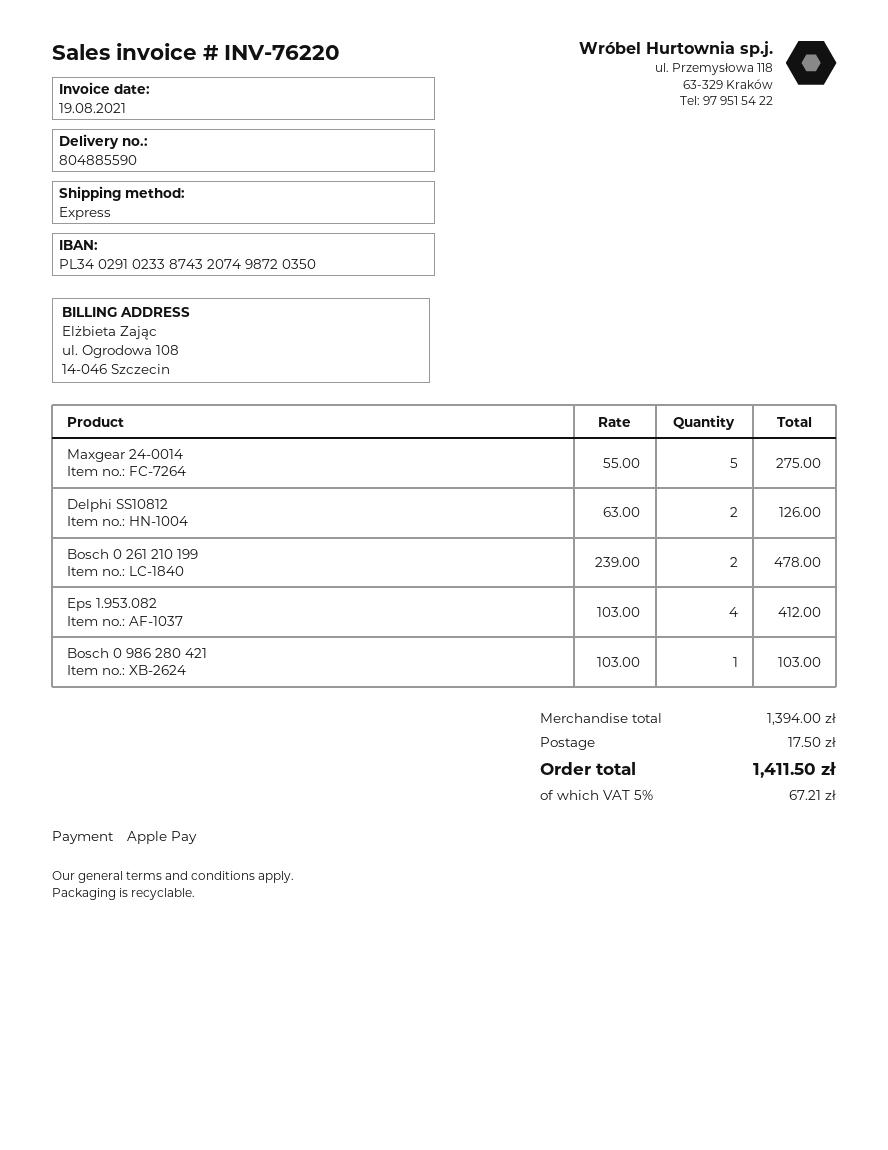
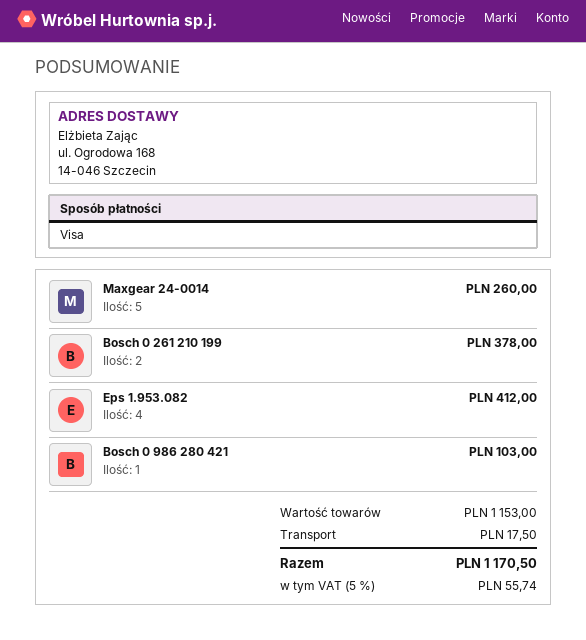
payment method: Apple Pay -> Visa
Maxgear 24-0014: 5 for 275.00 -> 5 for 260.00
Delphi SS10812: 2 for 126.00 -> none
Bosch 0 261 210 199: 2 for 478.00 -> 2 for 378.00
subtotal: 1394.00 -> 1153.00
tax: 5% = 67.21 -> 5% = 55.74
total: 1411.50 -> 1170.50

